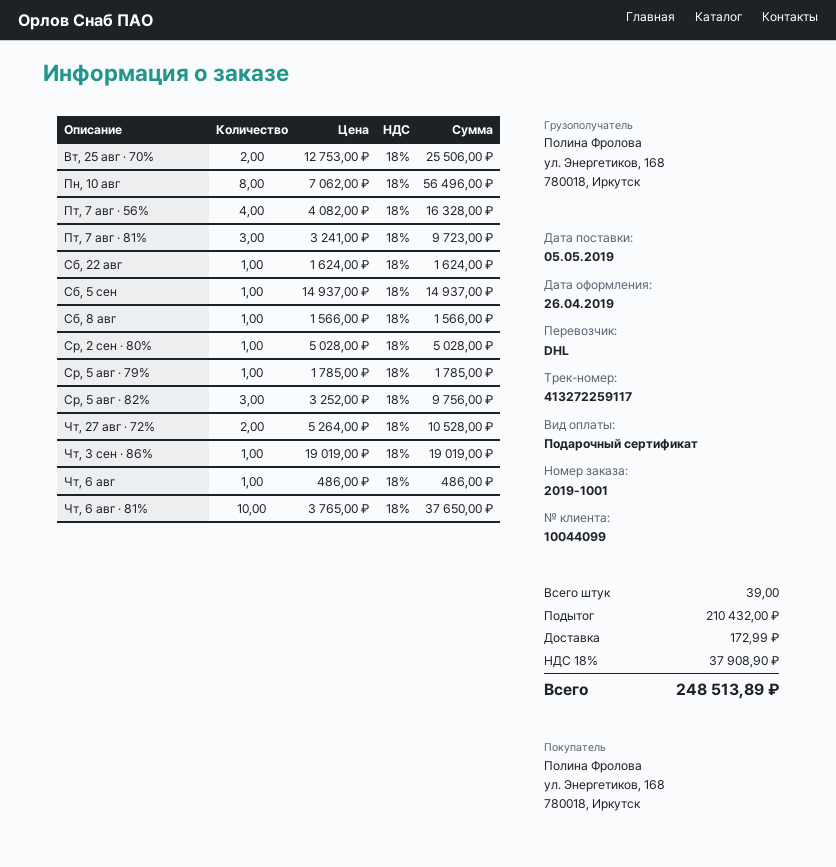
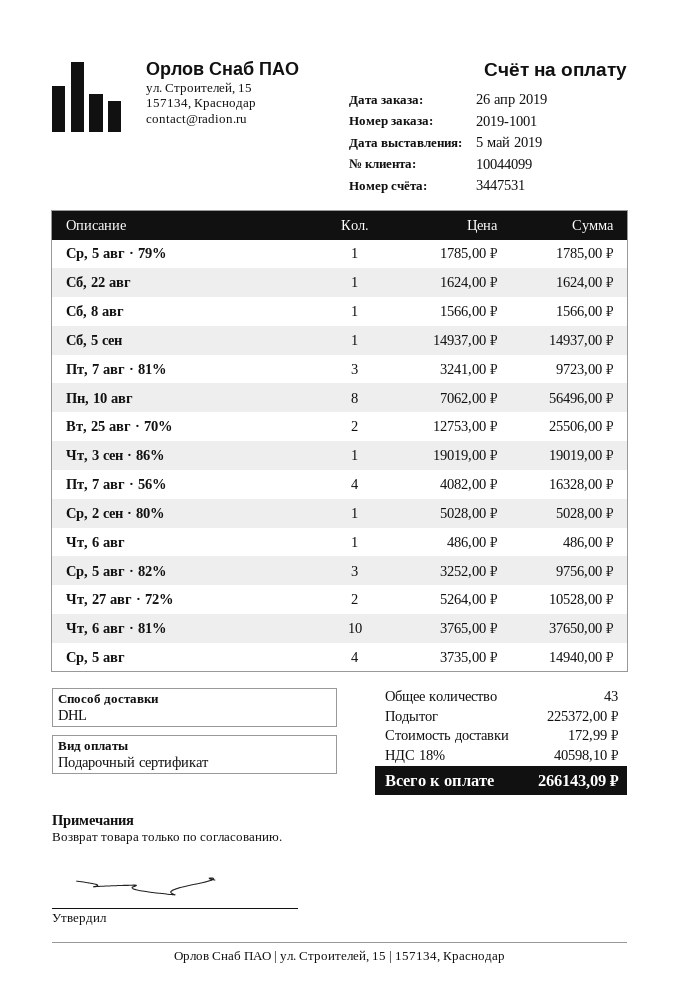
Ср, 5 авг: none -> 4 x 3735.00 = 14940.00
total quantity: 39 -> 43
subtotal: 210432.00 -> 225372.00
tax: 18% = 37908.90 -> 18% = 40598.10
total: 248513.89 -> 266143.09

